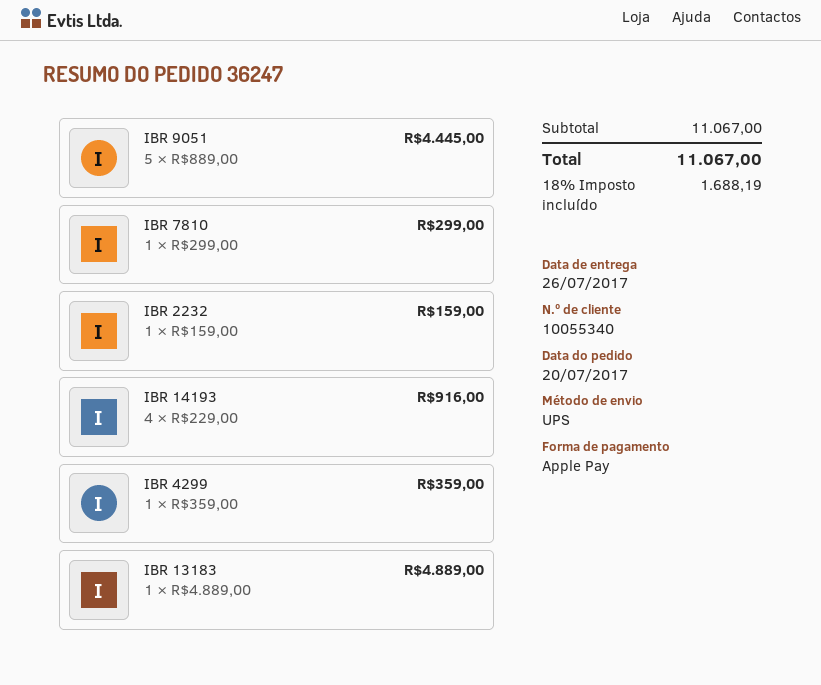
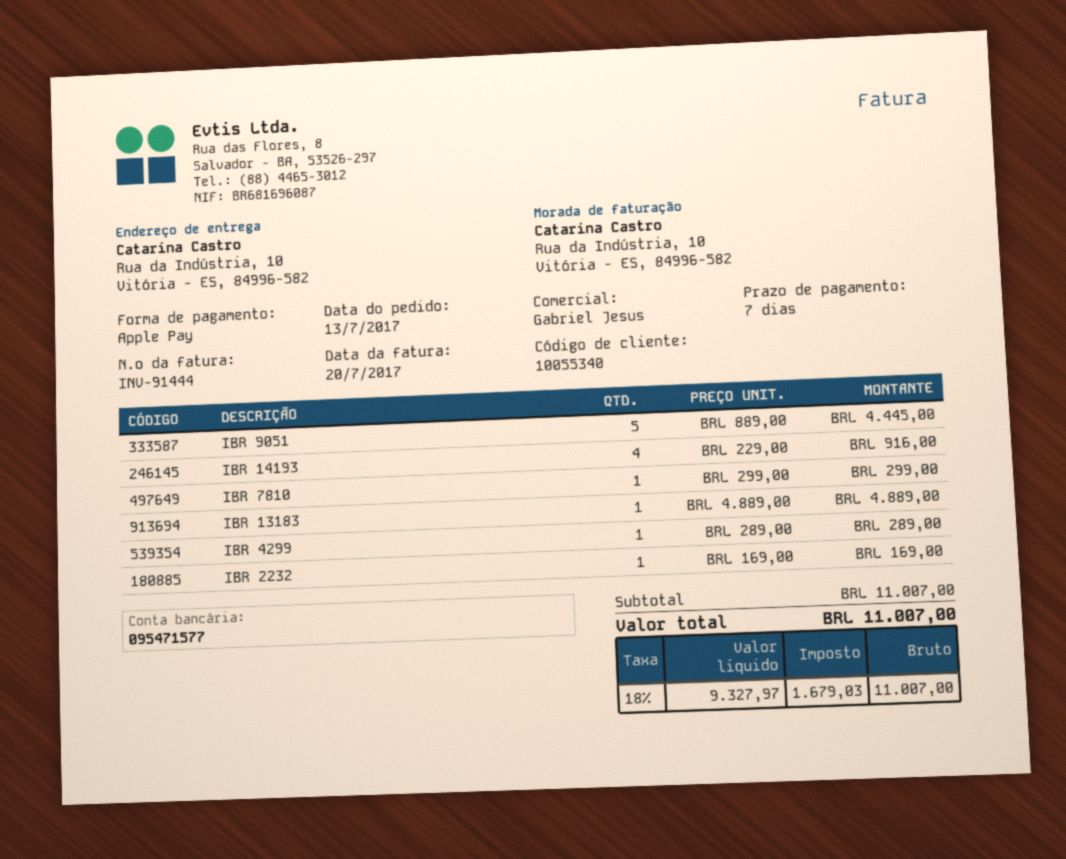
order date: 2017-07-20 -> 2017-07-13
IBR 2232: 1 x 159.00 = 159.00 -> 1 x 169.00 = 169.00
IBR 4299: 1 x 359.00 = 359.00 -> 1 x 289.00 = 289.00
subtotal: 11067.00 -> 11007.00
tax: 18% = 1688.19 -> 18% = 1679.03
total: 11067.00 -> 11007.00

